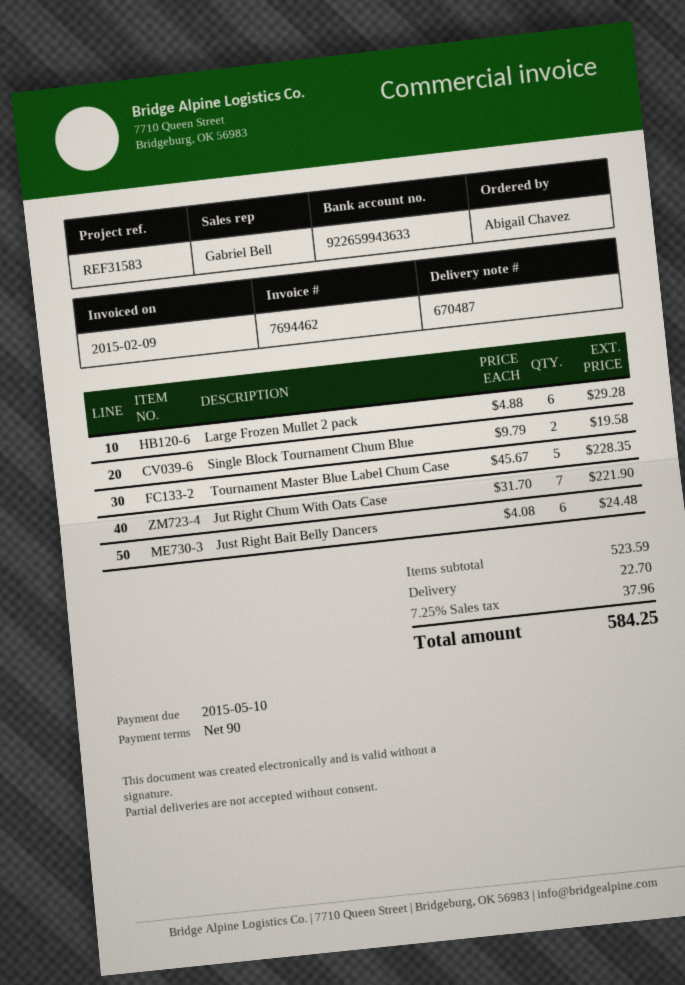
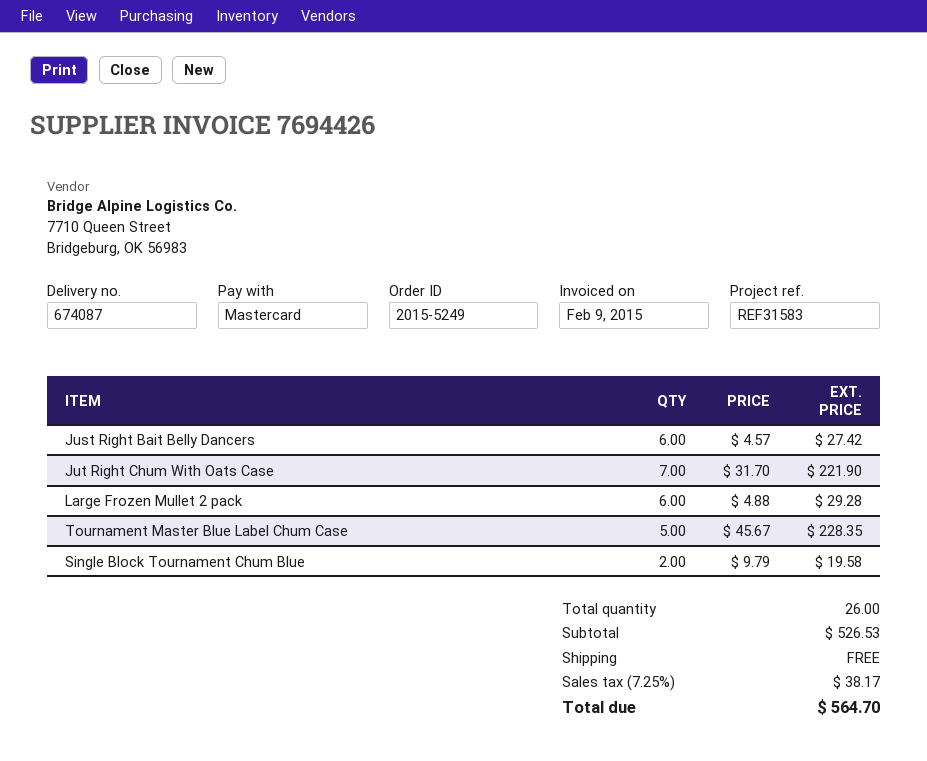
delivery note number: 670487 -> 674087
invoice number: 7694462 -> 7694426
Just Right Bait Belly Dancers: 6 x 4.08 = 24.48 -> 6 x 4.57 = 27.42
subtotal: 523.59 -> 526.53
shipping: 22.70 -> 0.00
tax: 7.25% = 37.96 -> 7.25% = 38.17
total: 584.25 -> 564.70

